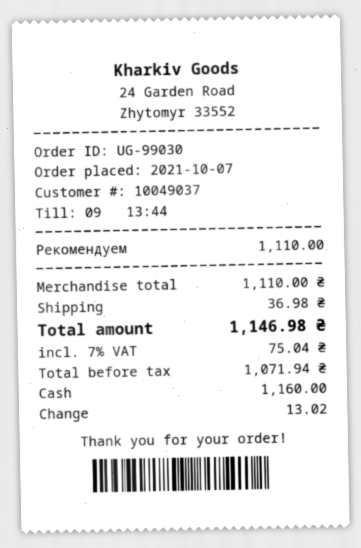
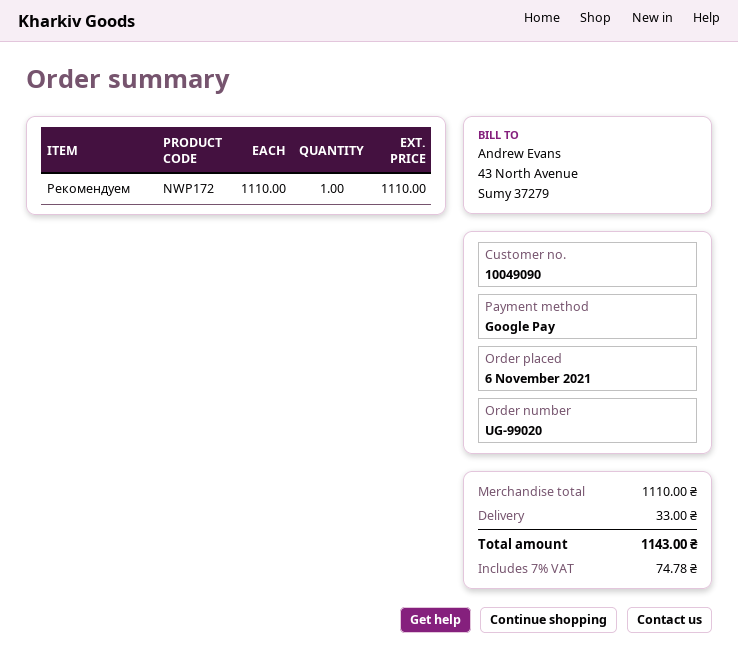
order number: UG-99030 -> UG-99020
order date: 2021-10-07 -> 2021-11-06
customer number: 10049037 -> 10049090
payment method: cash -> Google Pay
shipping: 36.98 -> 33.00
tax: 7% = 75.04 -> 7% = 74.78
total: 1146.98 -> 1143.00

